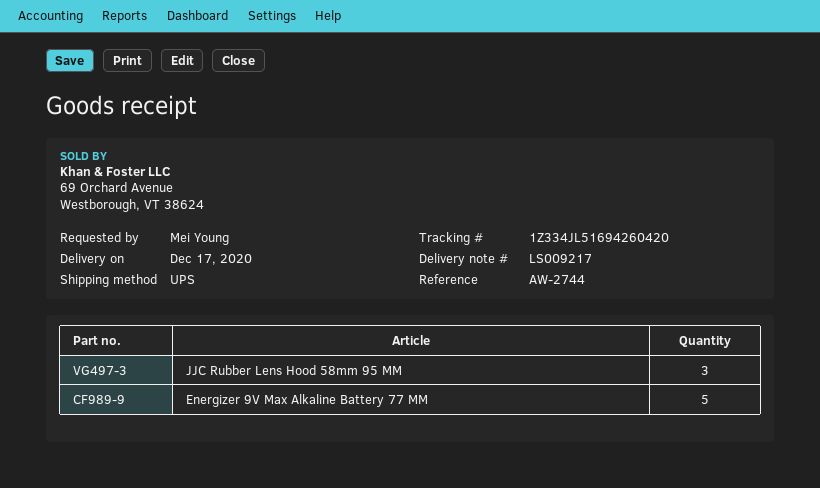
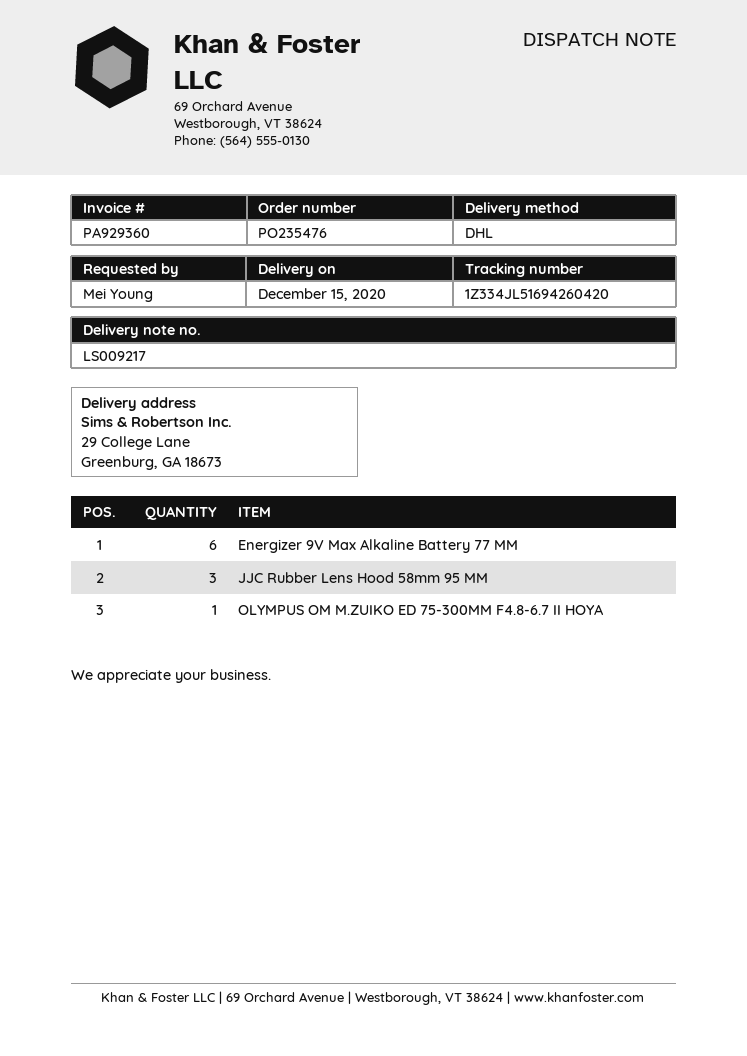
delivery date: 2020-12-17 -> 2020-12-15
shipping method: UPS -> DHL
Energizer 9V Max Alkaline Battery 77 MM: 5 -> 6
OLYMPUS OM M.ZUIKO ED 75-300MM F4.8-6.7 II HOYA: none -> 1

